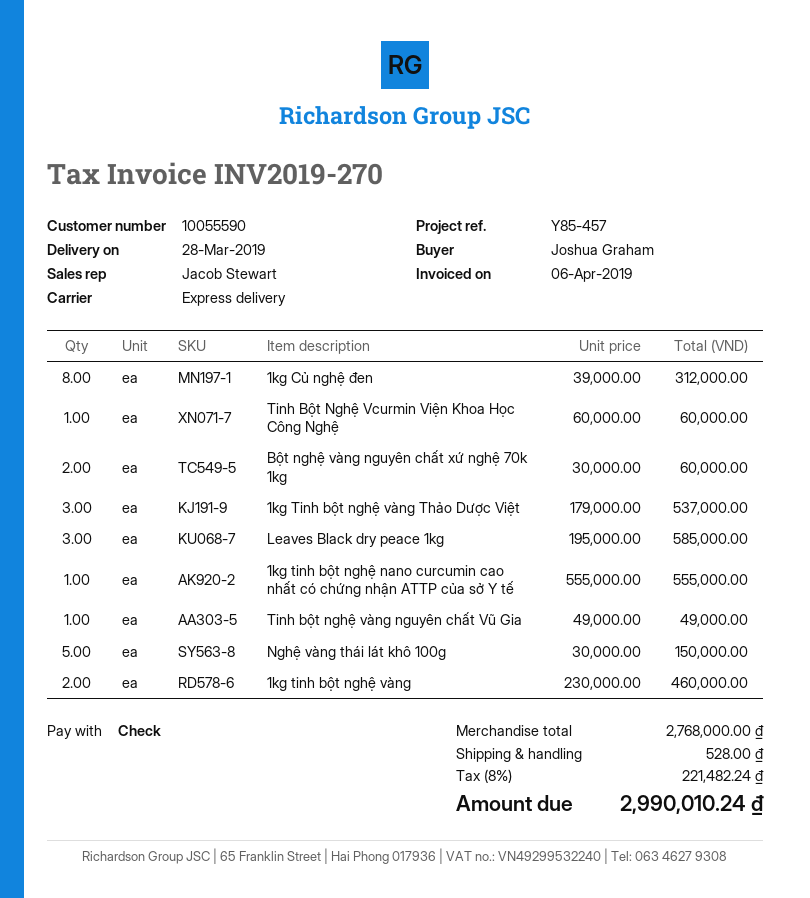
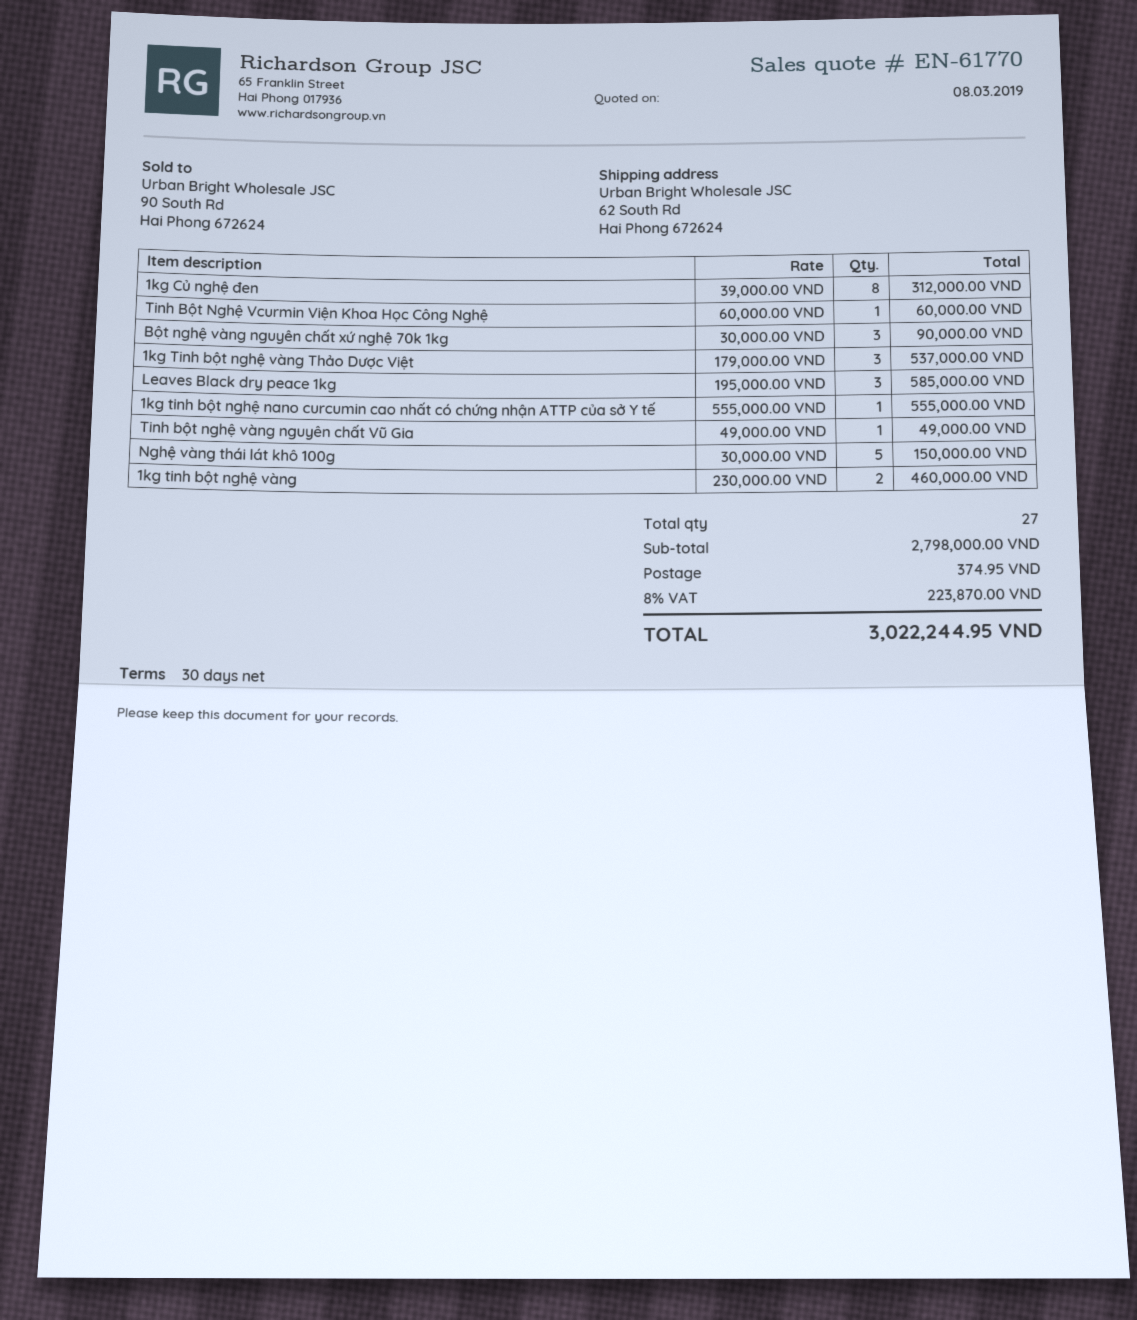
Bột nghệ vàng nguyên chất xứ nghệ 70k 1kg: 2 x 30000.00 = 60000.00 -> 3 x 30000.00 = 90000.00
subtotal: 2768000.00 -> 2798000.00
shipping: 528.00 -> 374.95
tax: 8% = 221482.24 -> 8% = 223870.00
total: 2990010.24 -> 3022244.95

